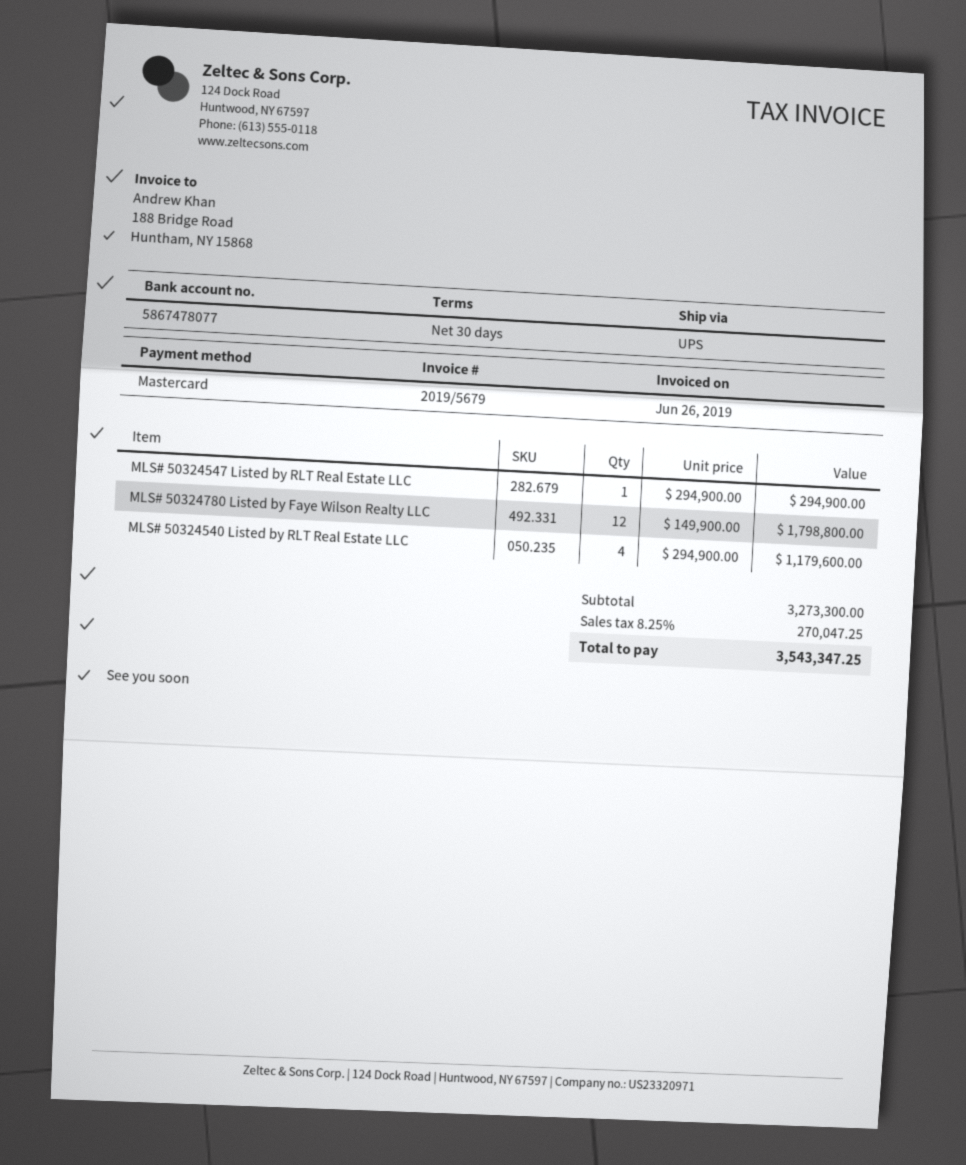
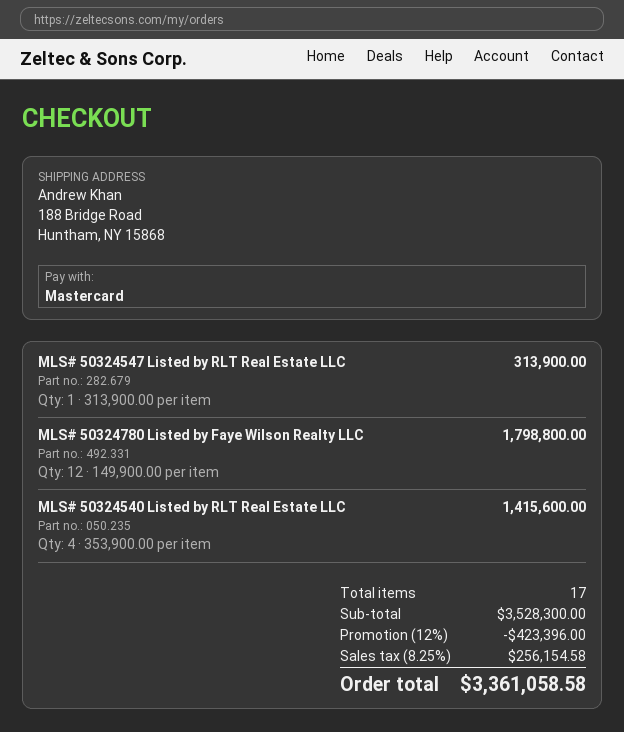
MLS# 50324547 Listed by RLT Real Estate LLC: 1 x 294900.00 = 294900.00 -> 1 x 313900.00 = 313900.00
MLS# 50324540 Listed by RLT Real Estate LLC: 4 x 294900.00 = 1179600.00 -> 4 x 353900.00 = 1415600.00
subtotal: 3273300.00 -> 3528300.00
discount: none -> 12% = 423396.00
tax: 8.25% = 270047.25 -> 8.25% = 256154.58
total: 3543347.25 -> 3361058.58

